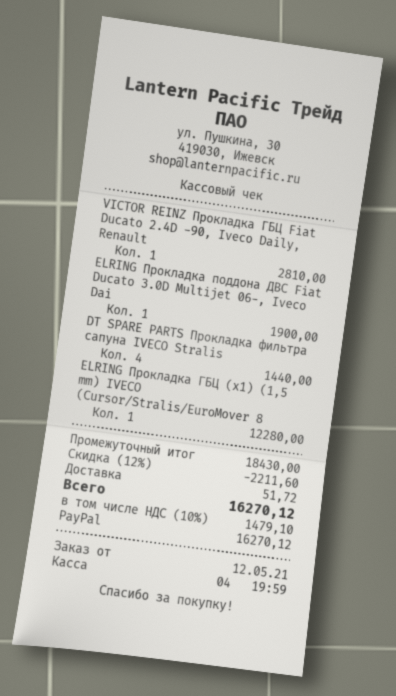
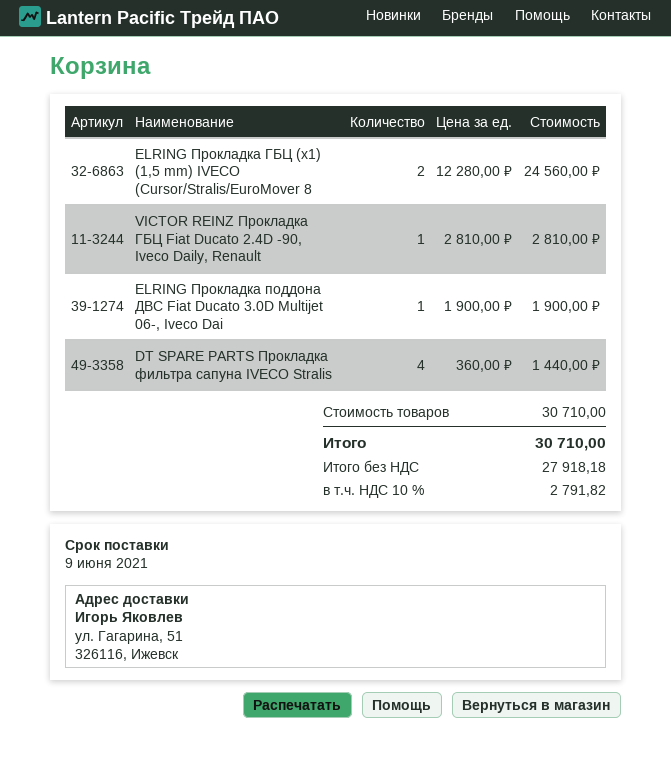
ELRING Прокладка ГБЦ (x1) (1,5 mm) IVECO (Cursor/Stralis/EuroMover 8: 1 for 12280.00 -> 2 for 24560.00
subtotal: 18430.00 -> 30710.00
discount: 12% = 2211.60 -> none
shipping: 51.72 -> none
tax: 10% = 1479.10 -> 10% = 2791.82
total: 16270.12 -> 30710.00

